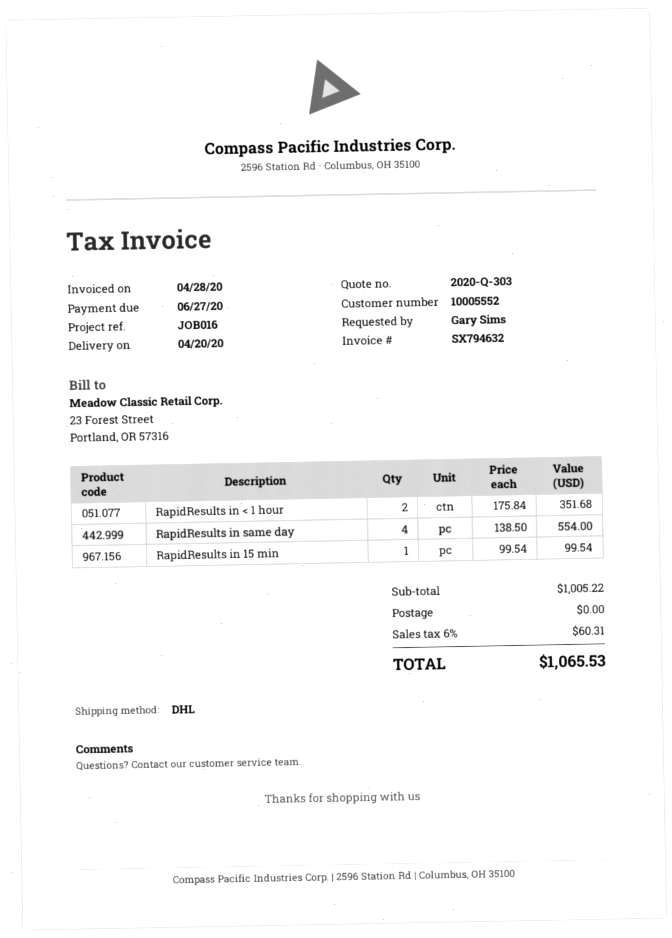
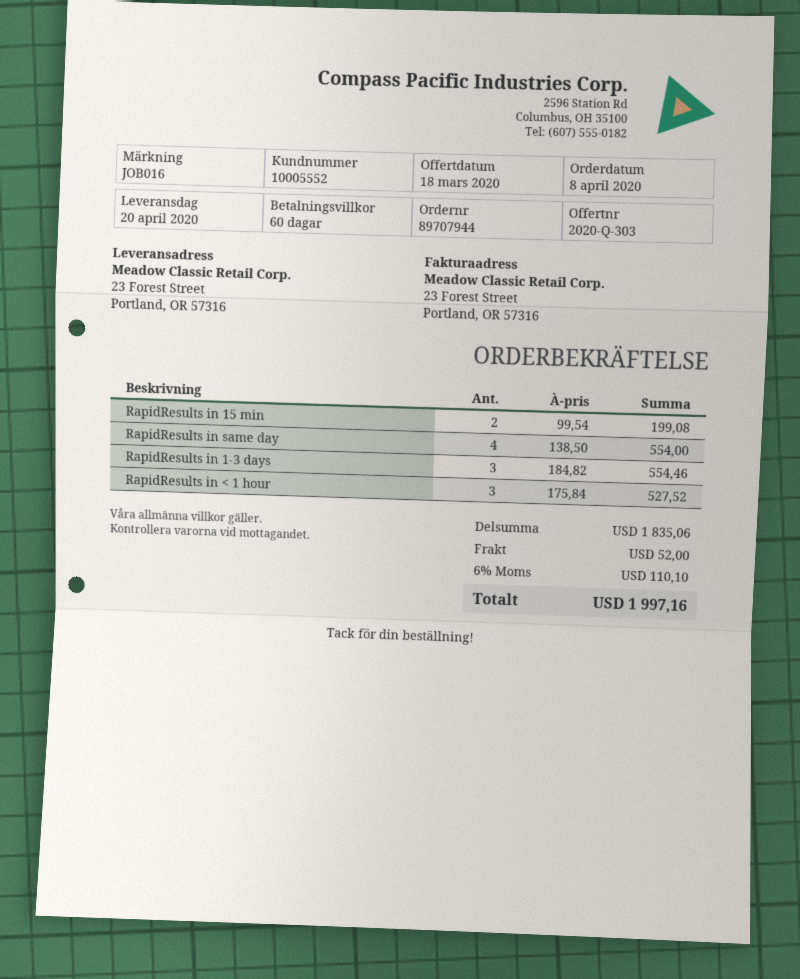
RapidResults in < 1 hour: 2 x 175.84 = 351.68 -> 3 x 175.84 = 527.52
RapidResults in 15 min: 1 x 99.54 = 99.54 -> 2 x 99.54 = 199.08
RapidResults in 1-3 days: none -> 3 x 184.82 = 554.46
subtotal: 1005.22 -> 1835.06
shipping: 0.00 -> 52.00
tax: 6% = 60.31 -> 6% = 110.10
total: 1065.53 -> 1997.16

